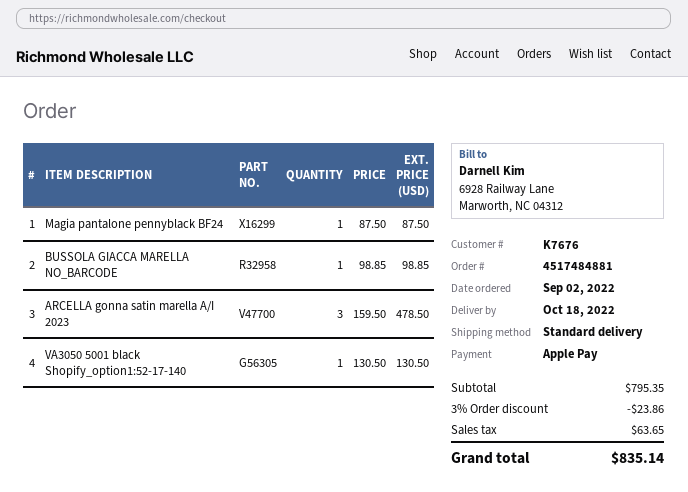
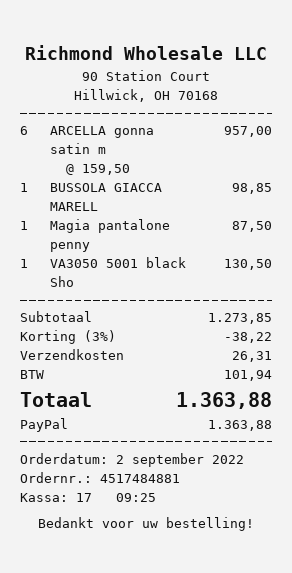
payment method: Apple Pay -> PayPal
ARCELLA gonna satin marella A/I 2023: 3 x 159.50 = 478.50 -> 6 x 159.50 = 957.00
subtotal: 795.35 -> 1273.85
discount: 3% = 23.86 -> 3% = 38.22
shipping: none -> 26.31
tax: 63.65 -> 101.94
total: 835.14 -> 1363.88

